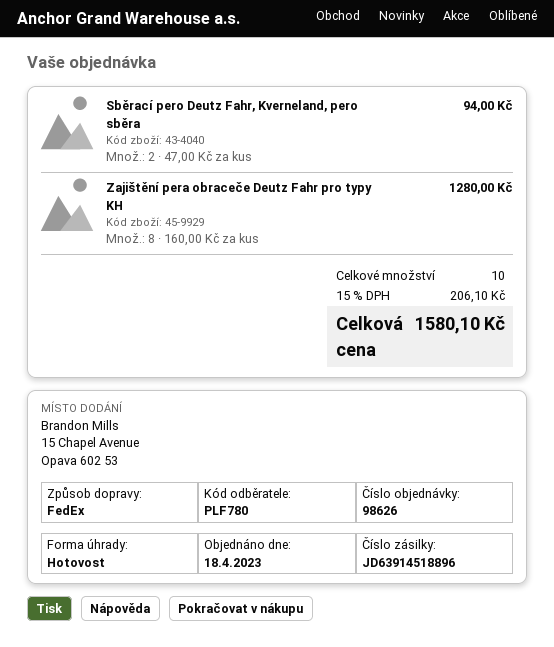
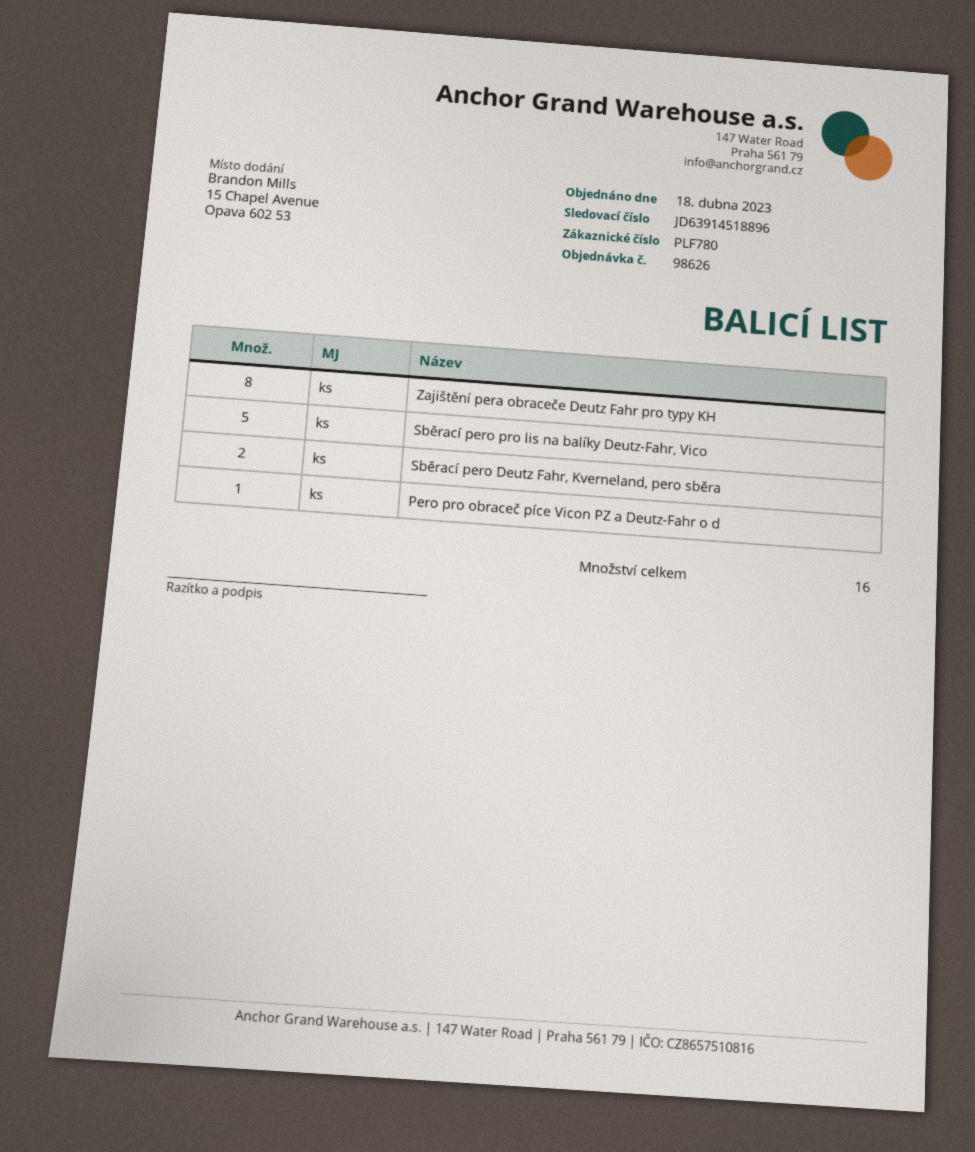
Sběrací pero pro lis na balíky Deutz-Fahr, Vico: none -> 5
Pero pro obraceč píce Vicon PZ a Deutz-Fahr o d: none -> 1
total quantity: 10 -> 16

